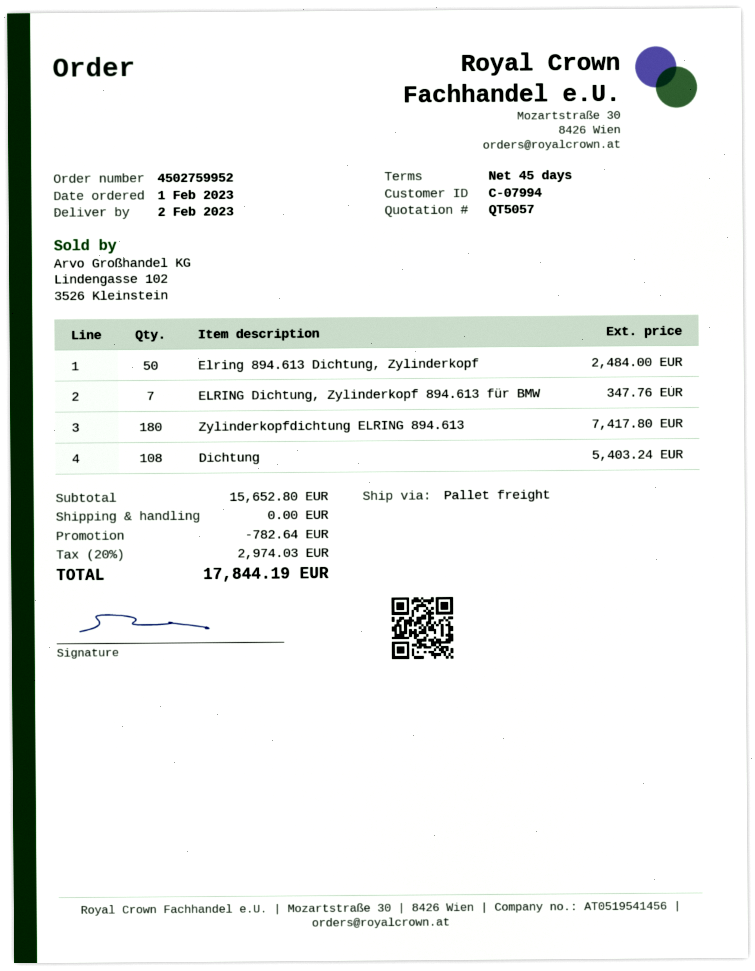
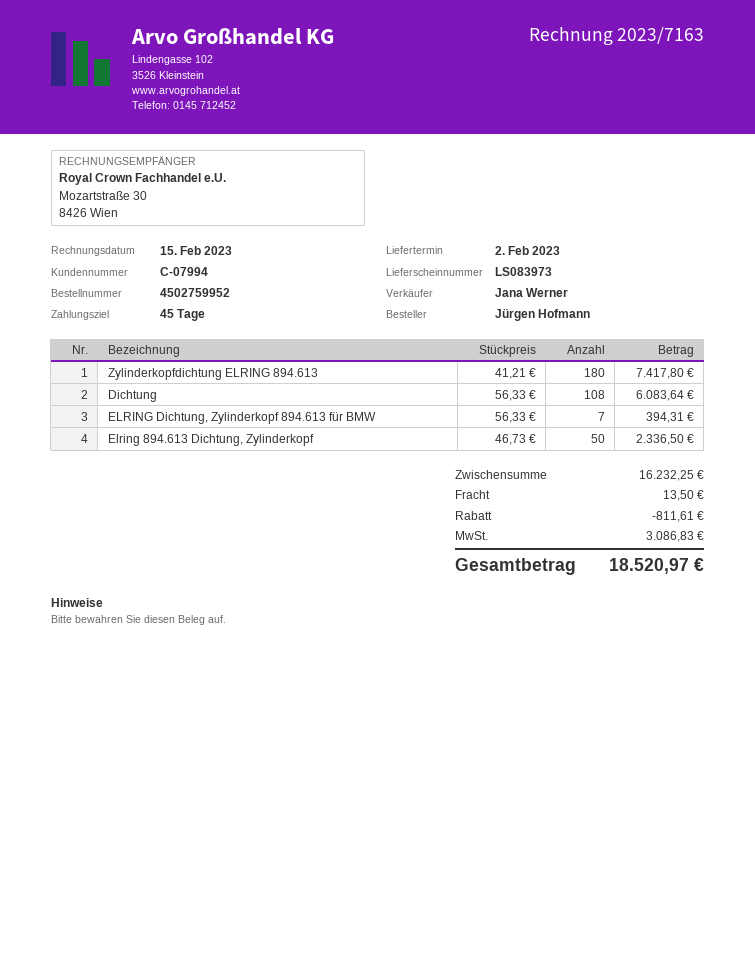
Elring 894.613 Dichtung, Zylinderkopf: 50 for 2484.00 -> 50 for 2336.50
ELRING Dichtung, Zylinderkopf 894.613 für BMW: 7 for 347.76 -> 7 for 394.31
Dichtung: 108 for 5403.24 -> 108 for 6083.64
subtotal: 15652.80 -> 16232.25
discount: 782.64 -> 811.61
shipping: 0.00 -> 13.50
tax: 2974.03 -> 3086.83
total: 17844.19 -> 18520.97

